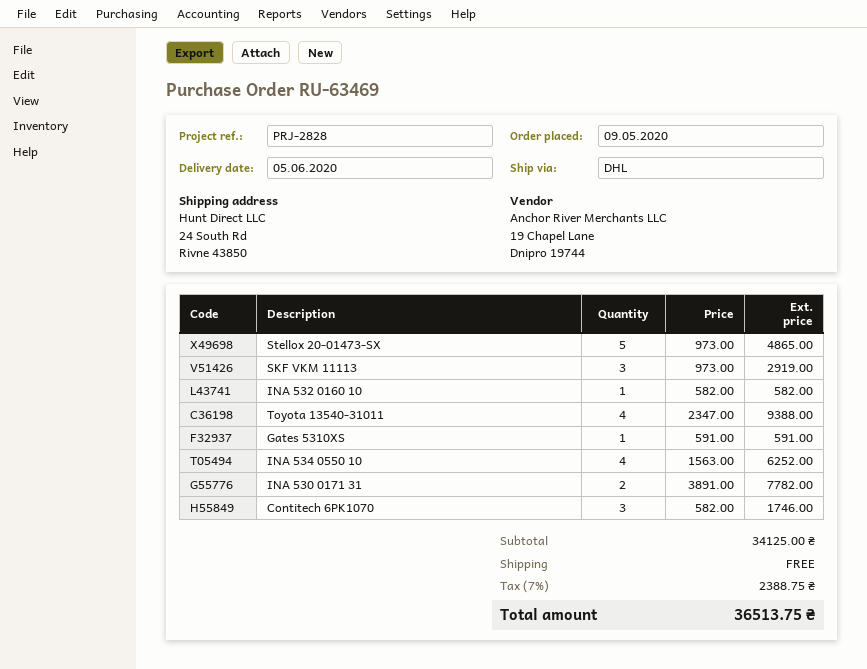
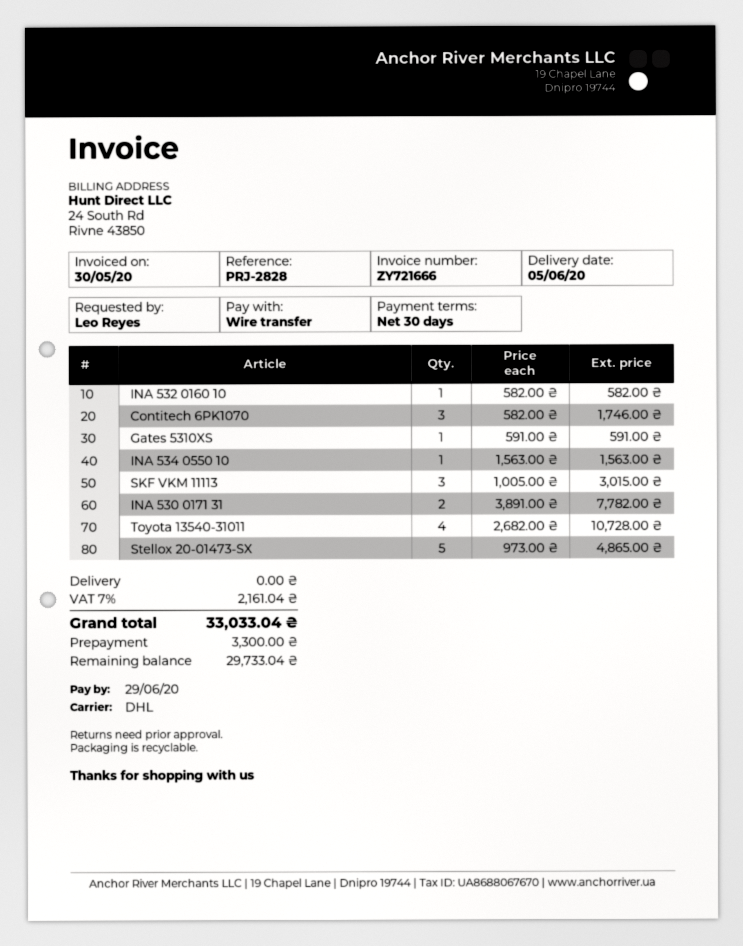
SKF VKM 11113: 3 x 973.00 = 2919.00 -> 3 x 1005.00 = 3015.00
Toyota 13540-31011: 4 x 2347.00 = 9388.00 -> 4 x 2682.00 = 10728.00
INA 534 0550 10: 4 x 1563.00 = 6252.00 -> 1 x 1563.00 = 1563.00
tax: 7% = 2388.75 -> 7% = 2161.04
total: 36513.75 -> 33033.04

